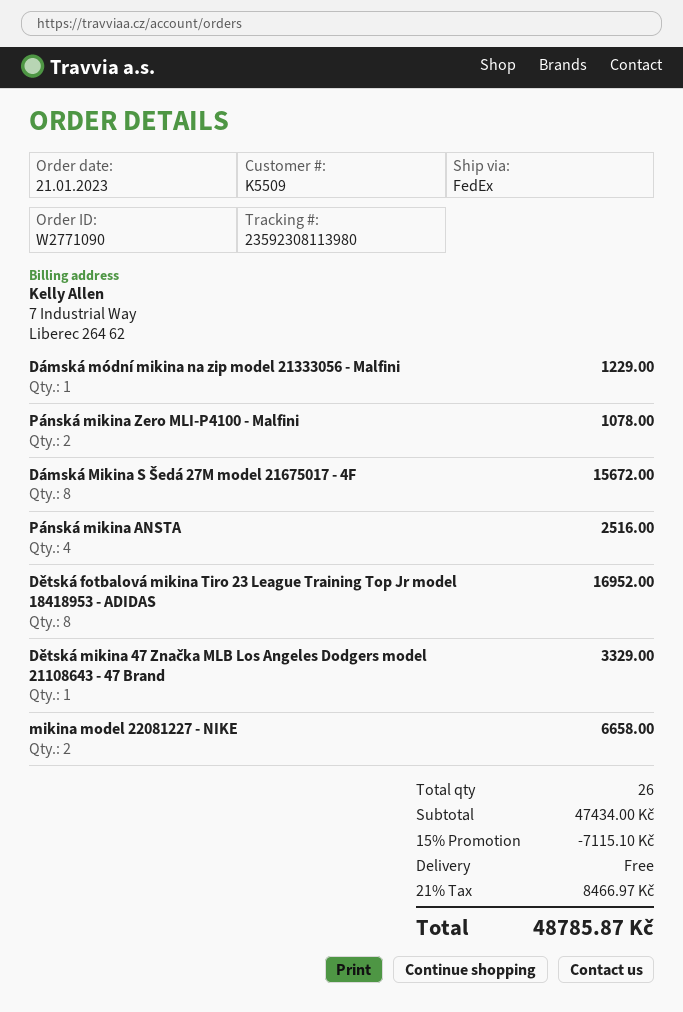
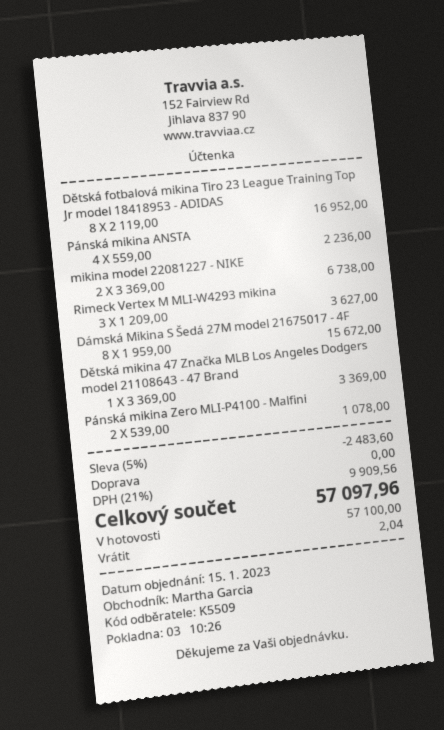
order date: 2023-01-21 -> 2023-01-15
Dámská módní mikina na zip model 21333056 - Malfini: 1 for 1229.00 -> none
Pánská mikina ANSTA: 4 for 2516.00 -> 4 for 2236.00
Dětská mikina 47 Značka MLB Los Angeles Dodgers model 21108643 - 47 Brand: 1 for 3329.00 -> 1 for 3369.00
mikina model 22081227 - NIKE: 2 for 6658.00 -> 2 for 6738.00
Rimeck Vertex M MLI-W4293 mikina: none -> 3 for 3627.00
discount: 15% = 7115.10 -> 5% = 2483.60
tax: 21% = 8466.97 -> 21% = 9909.56
total: 48785.87 -> 57097.96

